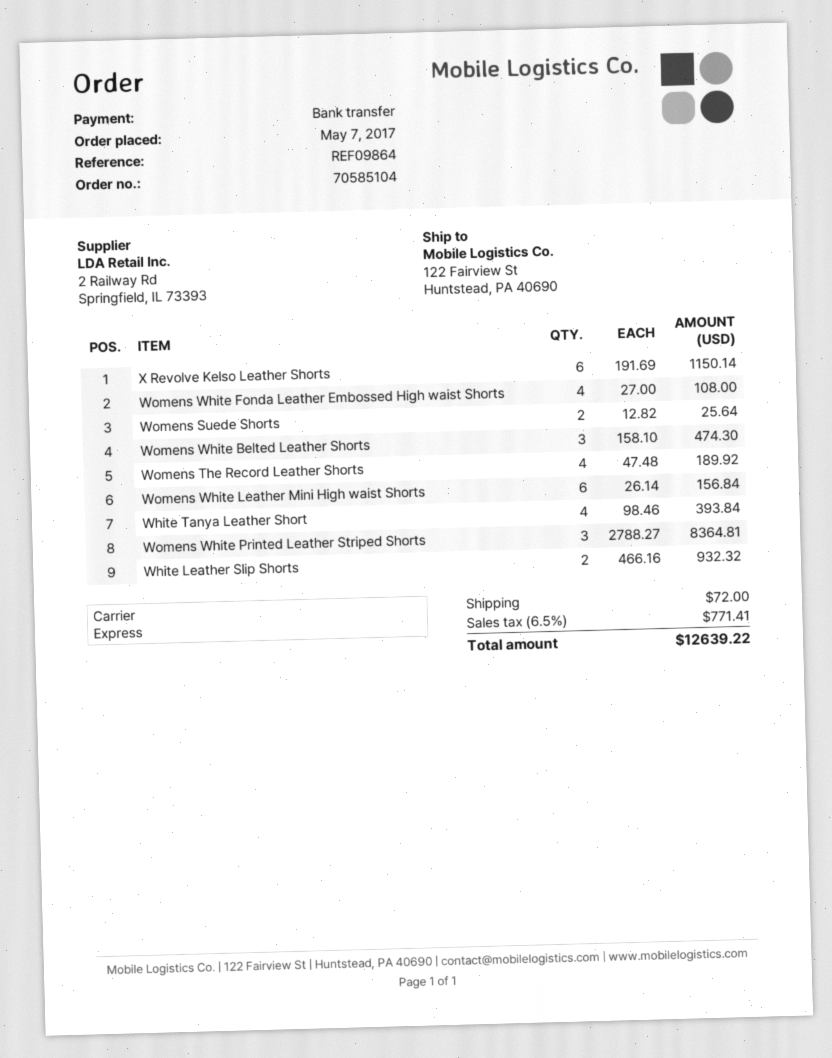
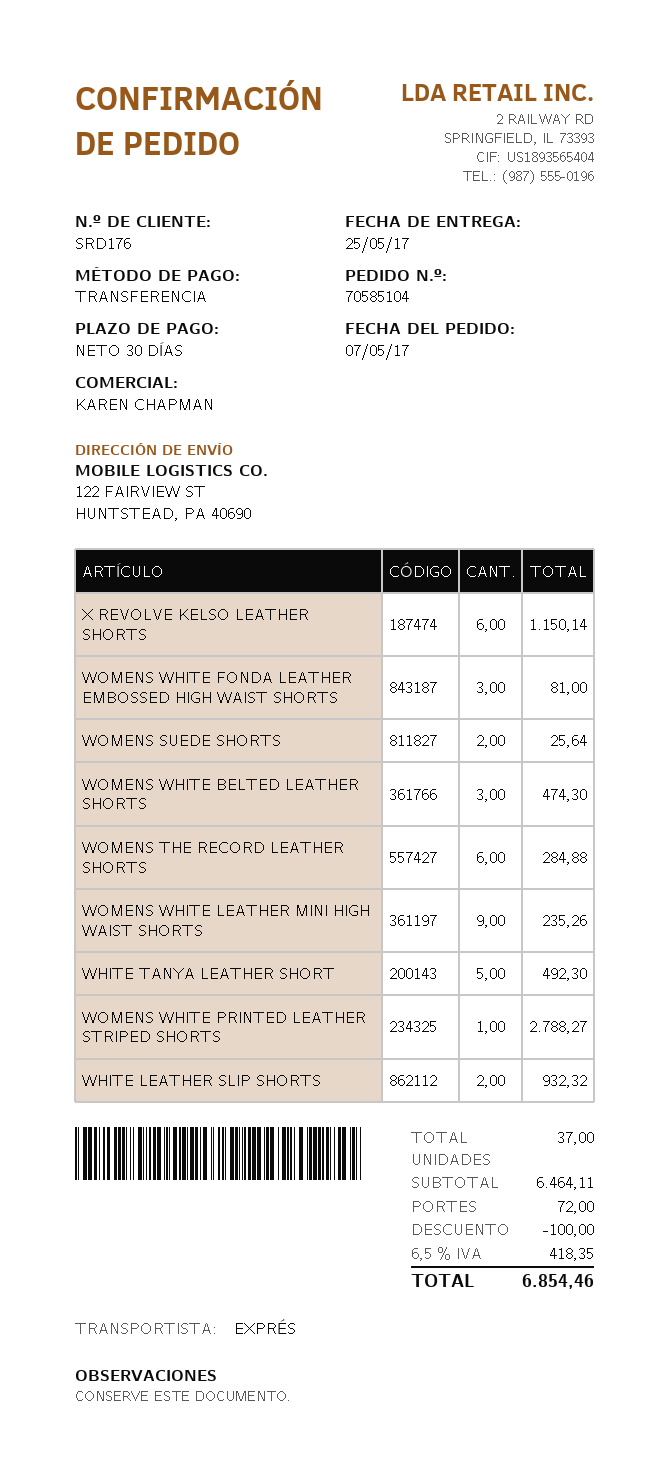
Womens White Fonda Leather Embossed High waist Shorts: 4 for 108.00 -> 3 for 81.00
Womens The Record Leather Shorts: 4 for 189.92 -> 6 for 284.88
Womens White Leather Mini High waist Shorts: 6 for 156.84 -> 9 for 235.26
White Tanya Leather Short: 4 for 393.84 -> 5 for 492.30
Womens White Printed Leather Striped Shorts: 3 for 8364.81 -> 1 for 2788.27
discount: none -> 100.00
tax: 6.5% = 771.41 -> 6.5% = 418.35
total: 12639.22 -> 6854.46

